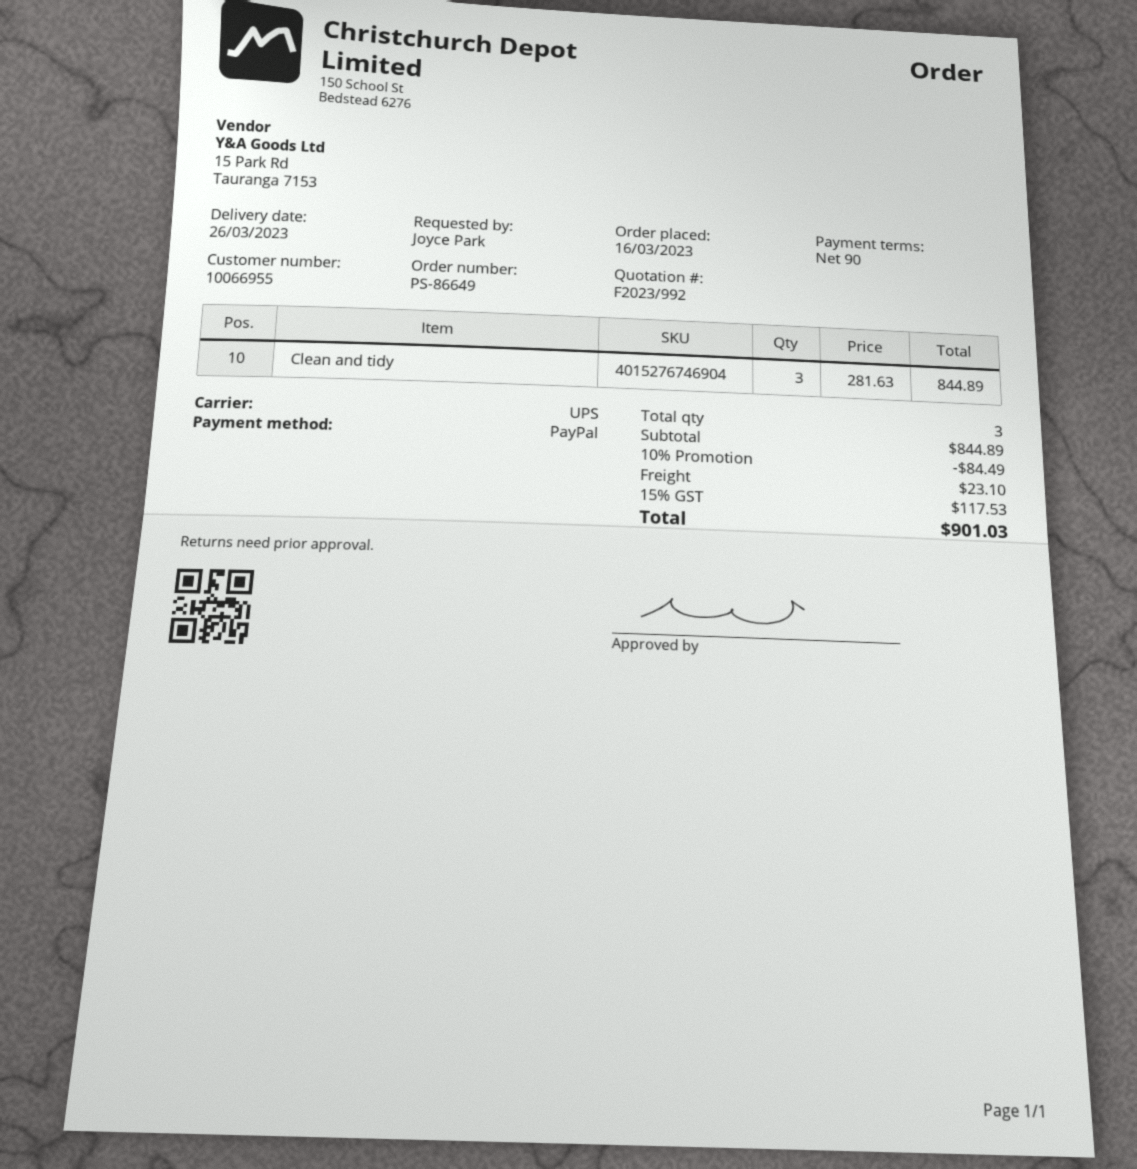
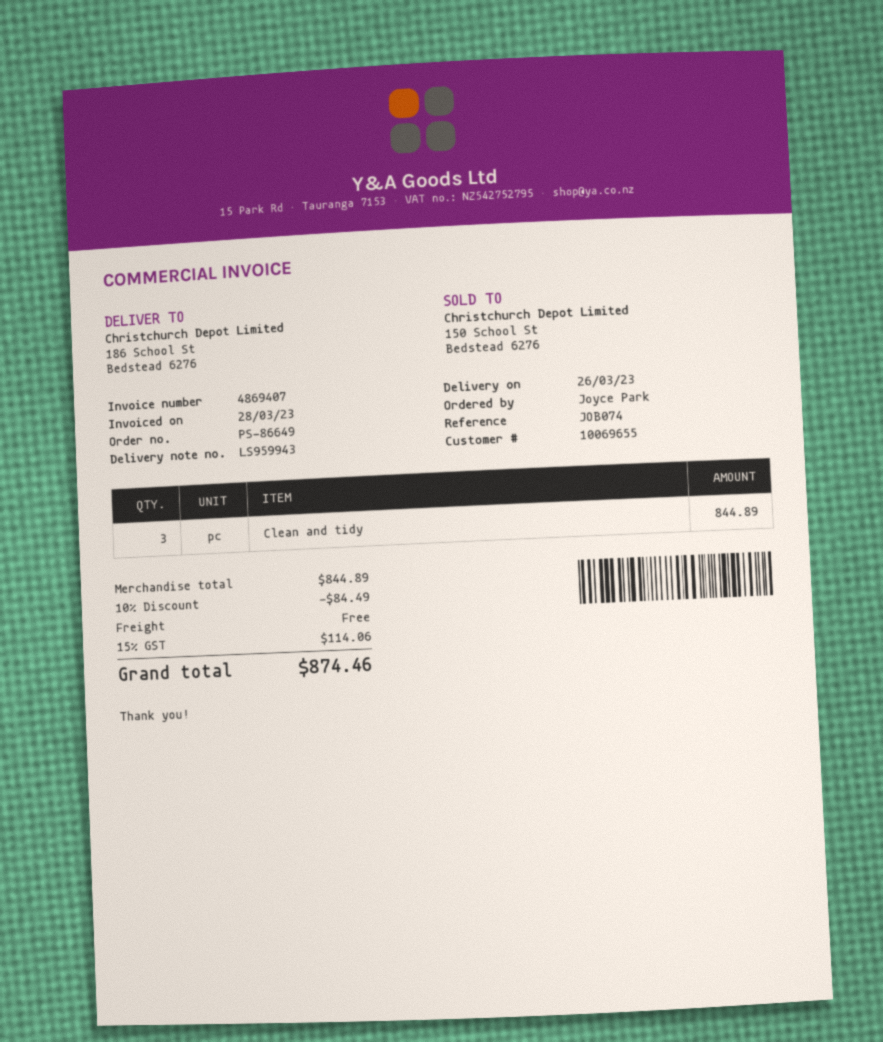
customer number: 10066955 -> 10069655
shipping: 23.10 -> 0.00
tax: 15% = 117.53 -> 15% = 114.06
total: 901.03 -> 874.46

